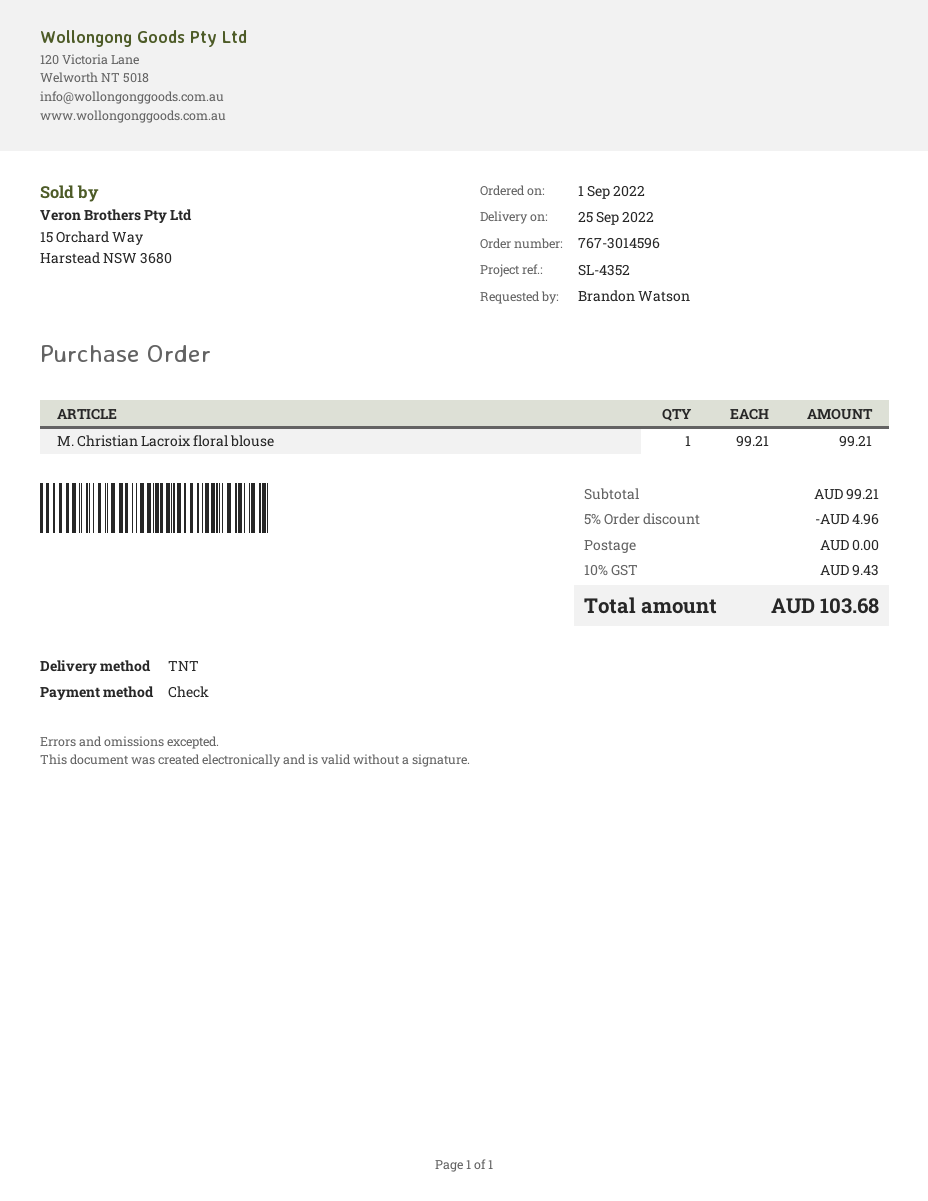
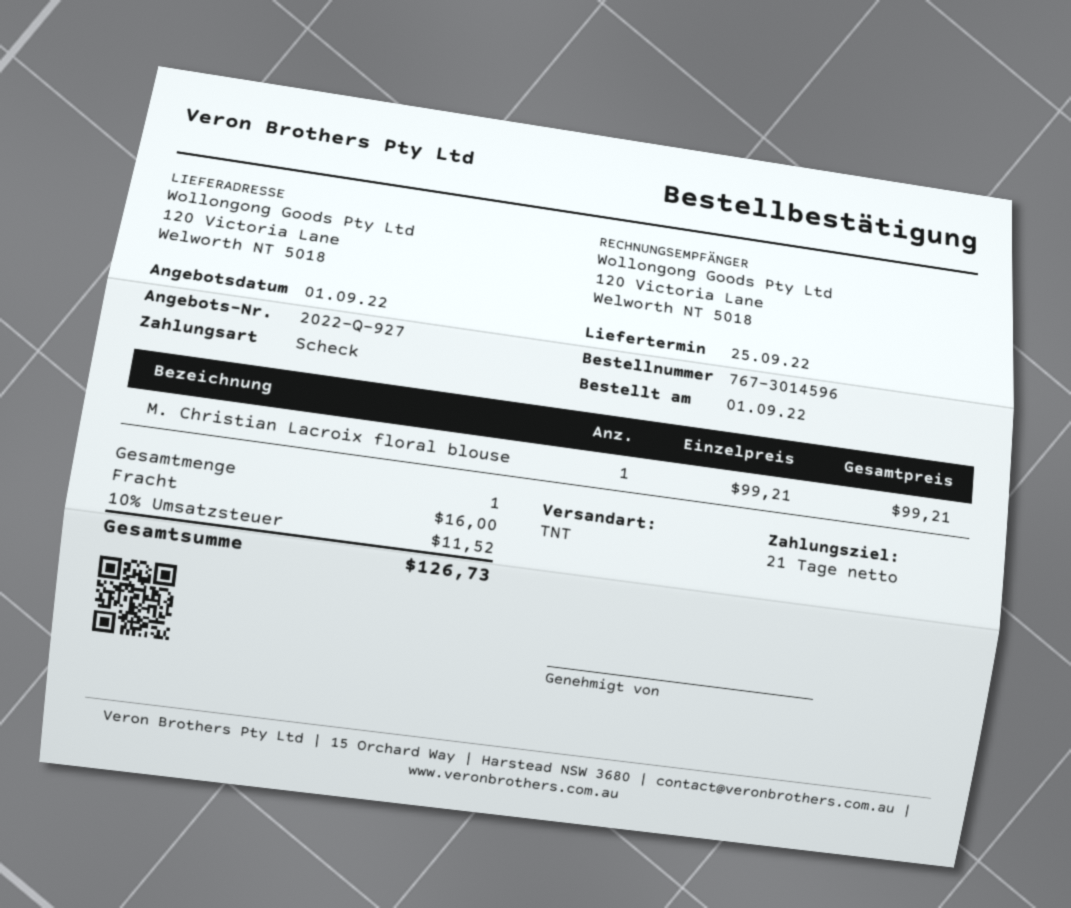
discount: 5% = 4.96 -> none
shipping: 0.00 -> 16.00
tax: 10% = 9.43 -> 10% = 11.52
total: 103.68 -> 126.73

